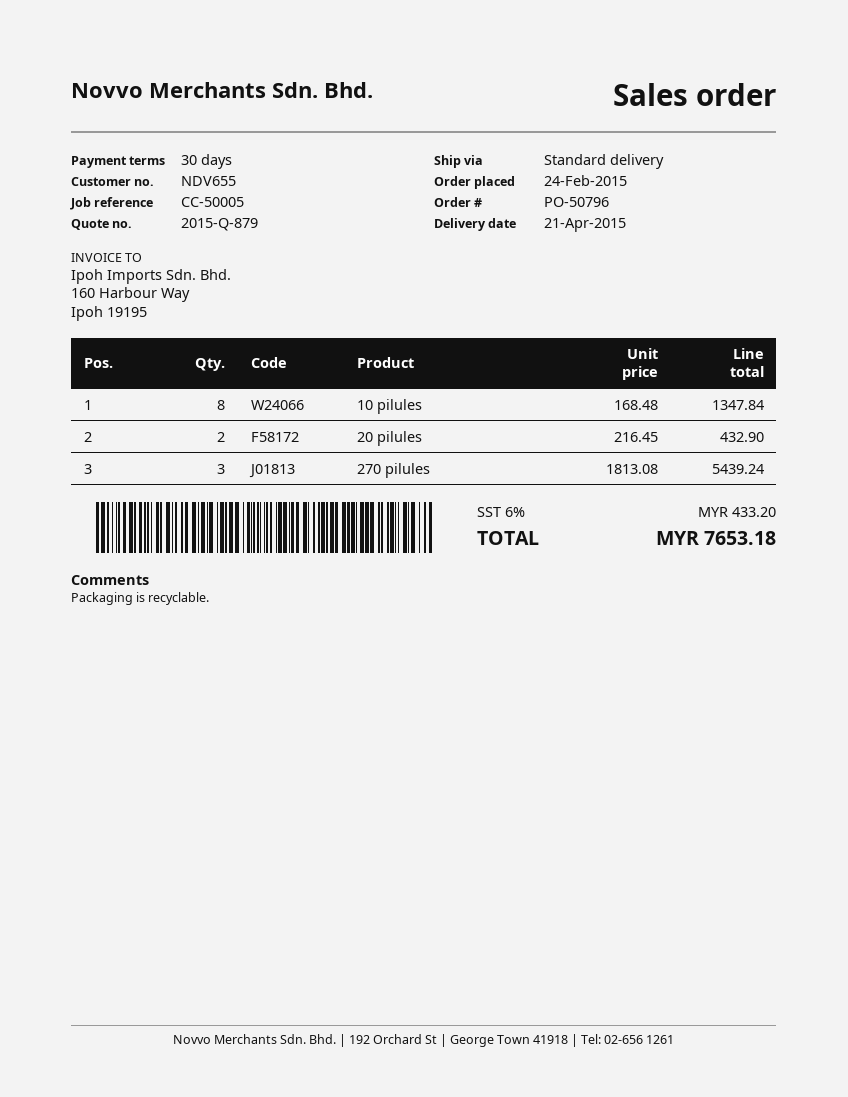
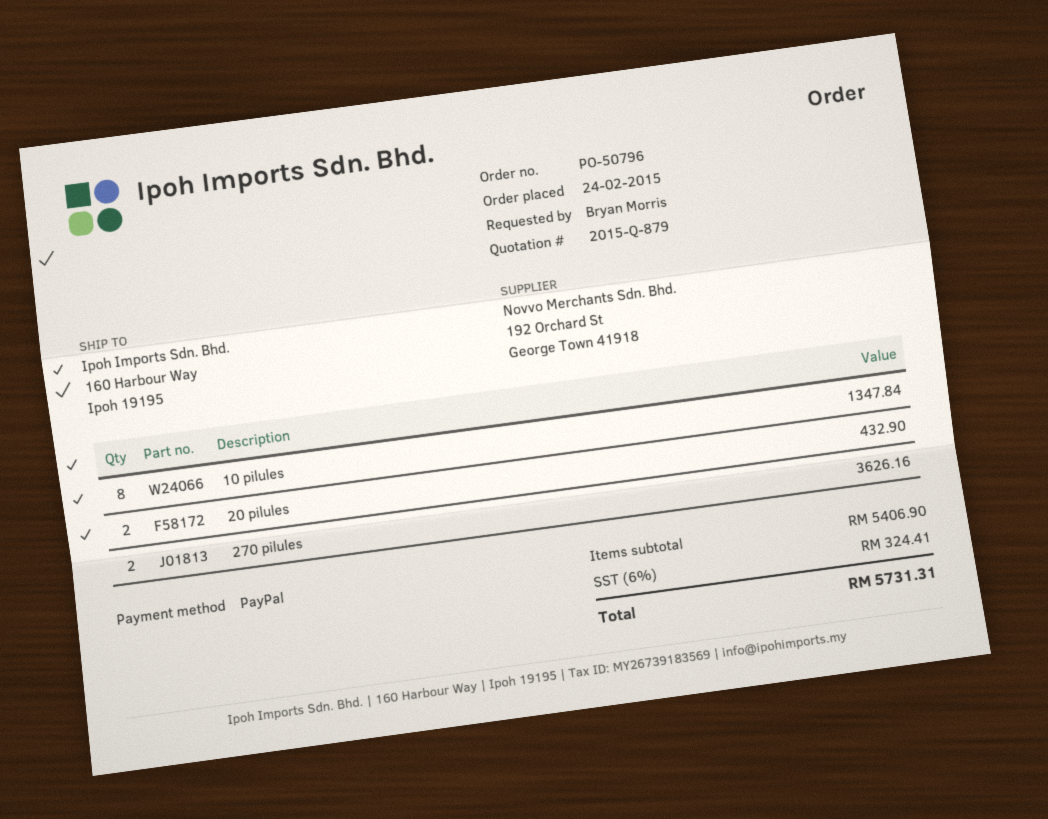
270 pilules: 3 for 5439.24 -> 2 for 3626.16
tax: 6% = 433.20 -> 6% = 324.41
total: 7653.18 -> 5731.31

